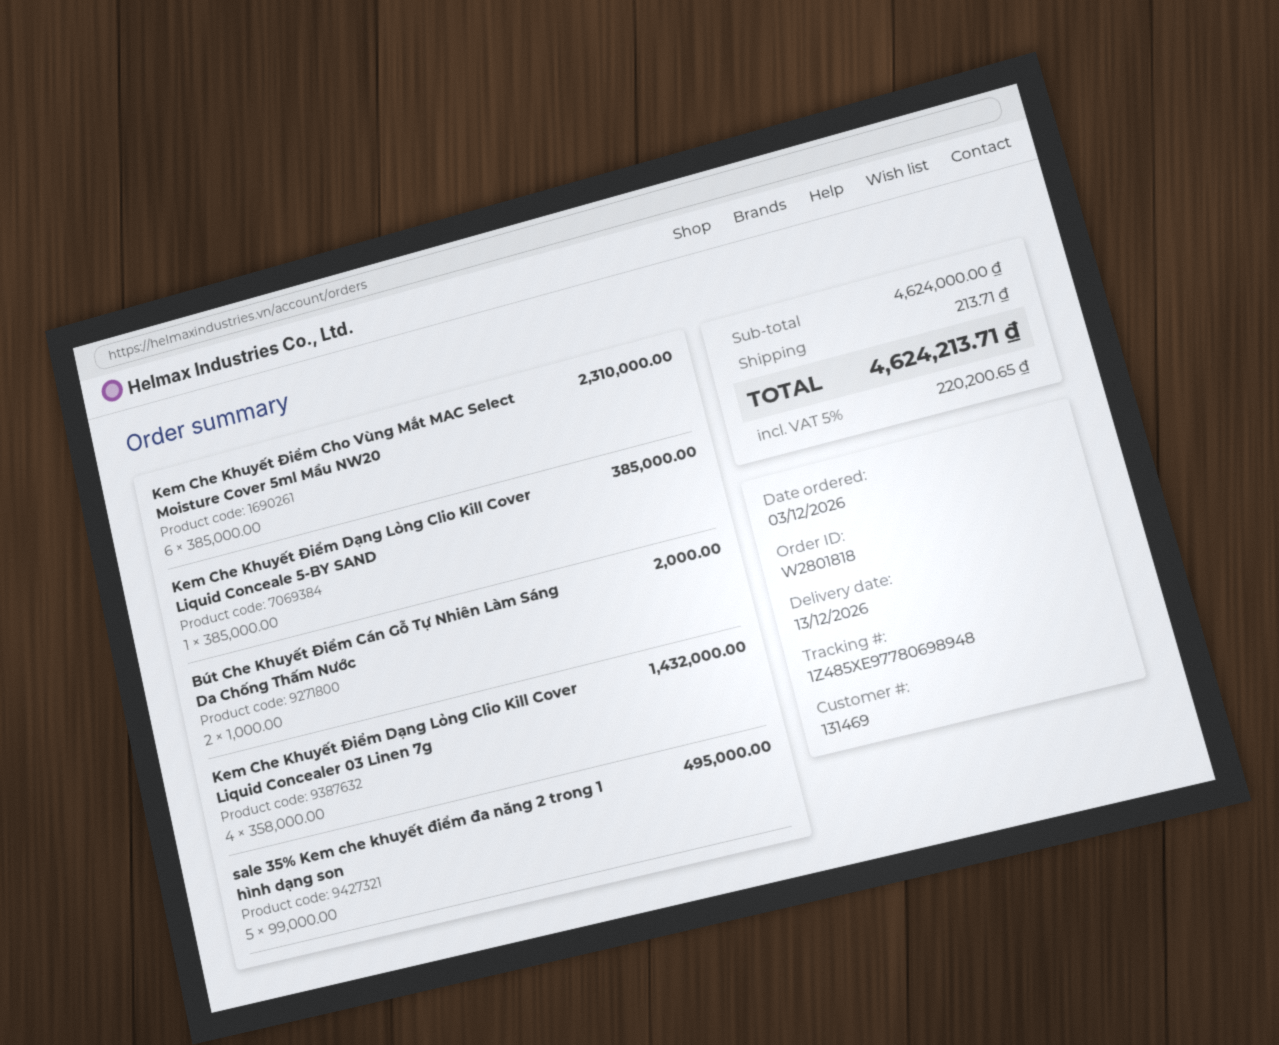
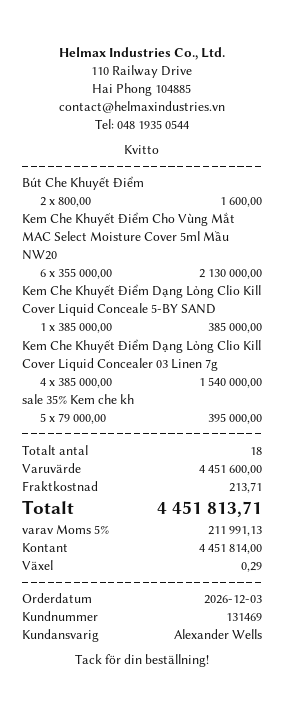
Kem Che Khuyết Điểm Cho Vùng Mắt MAC Select Moisture Cover 5ml Mầu NW20: 6 x 385000.00 = 2310000.00 -> 6 x 355000.00 = 2130000.00
Bút Che Khuyết Điểm Cán Gỗ Tự Nhiên Làm Sáng Da Chống Thấm Nước: 2 x 1000.00 = 2000.00 -> 2 x 800.00 = 1600.00
Kem Che Khuyết Điểm Dạng Lỏng Clio Kill Cover Liquid Concealer 03 Linen 7g: 4 x 358000.00 = 1432000.00 -> 4 x 385000.00 = 1540000.00
sale 35% Kem che khuyết điểm đa năng 2 trong 1 hình dạng son: 5 x 99000.00 = 495000.00 -> 5 x 79000.00 = 395000.00
subtotal: 4624000.00 -> 4451600.00
tax: 5% = 220200.65 -> 5% = 211991.13
total: 4624213.71 -> 4451813.71

